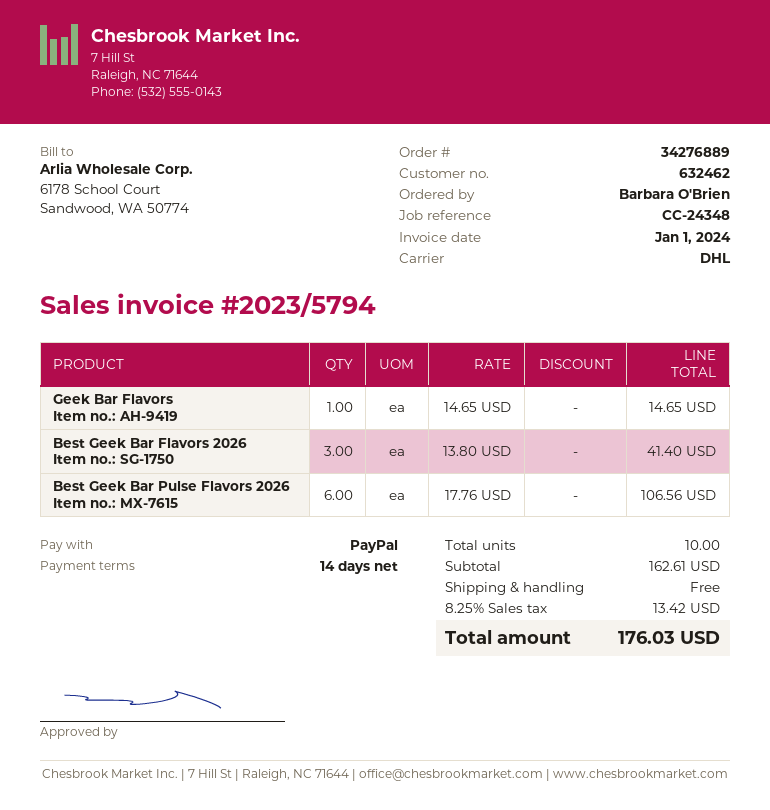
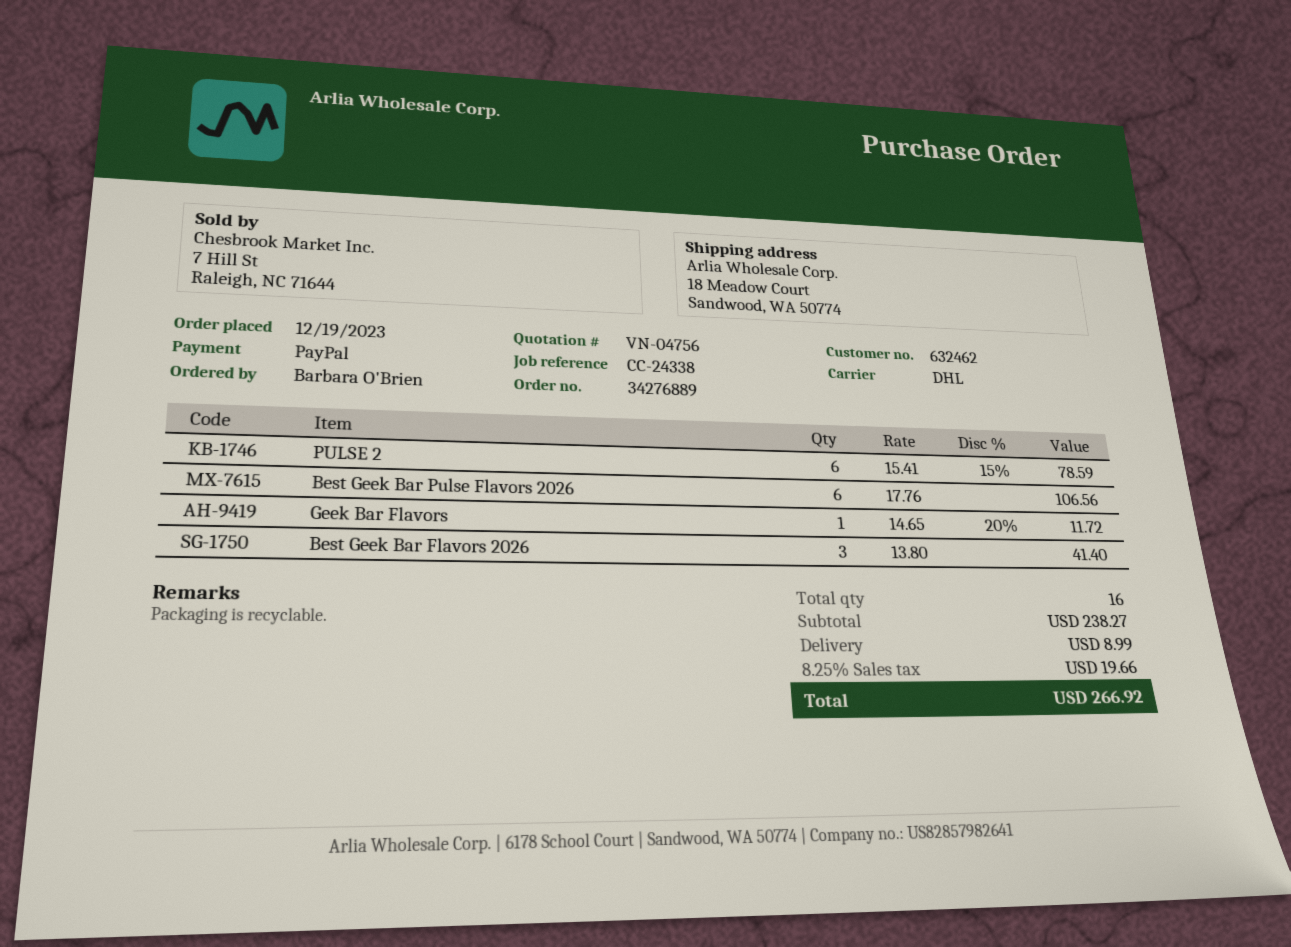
reference: CC-24348 -> CC-24338
Geek Bar Flavors: 1 x 14.65 = 14.65 -> 1 x 14.65 - 20% = 11.72
PULSE 2: none -> 6 x 15.41 - 15% = 78.59
total quantity: 10 -> 16
subtotal: 162.61 -> 238.27
shipping: 0.00 -> 8.99
tax: 8.25% = 13.42 -> 8.25% = 19.66
total: 176.03 -> 266.92

